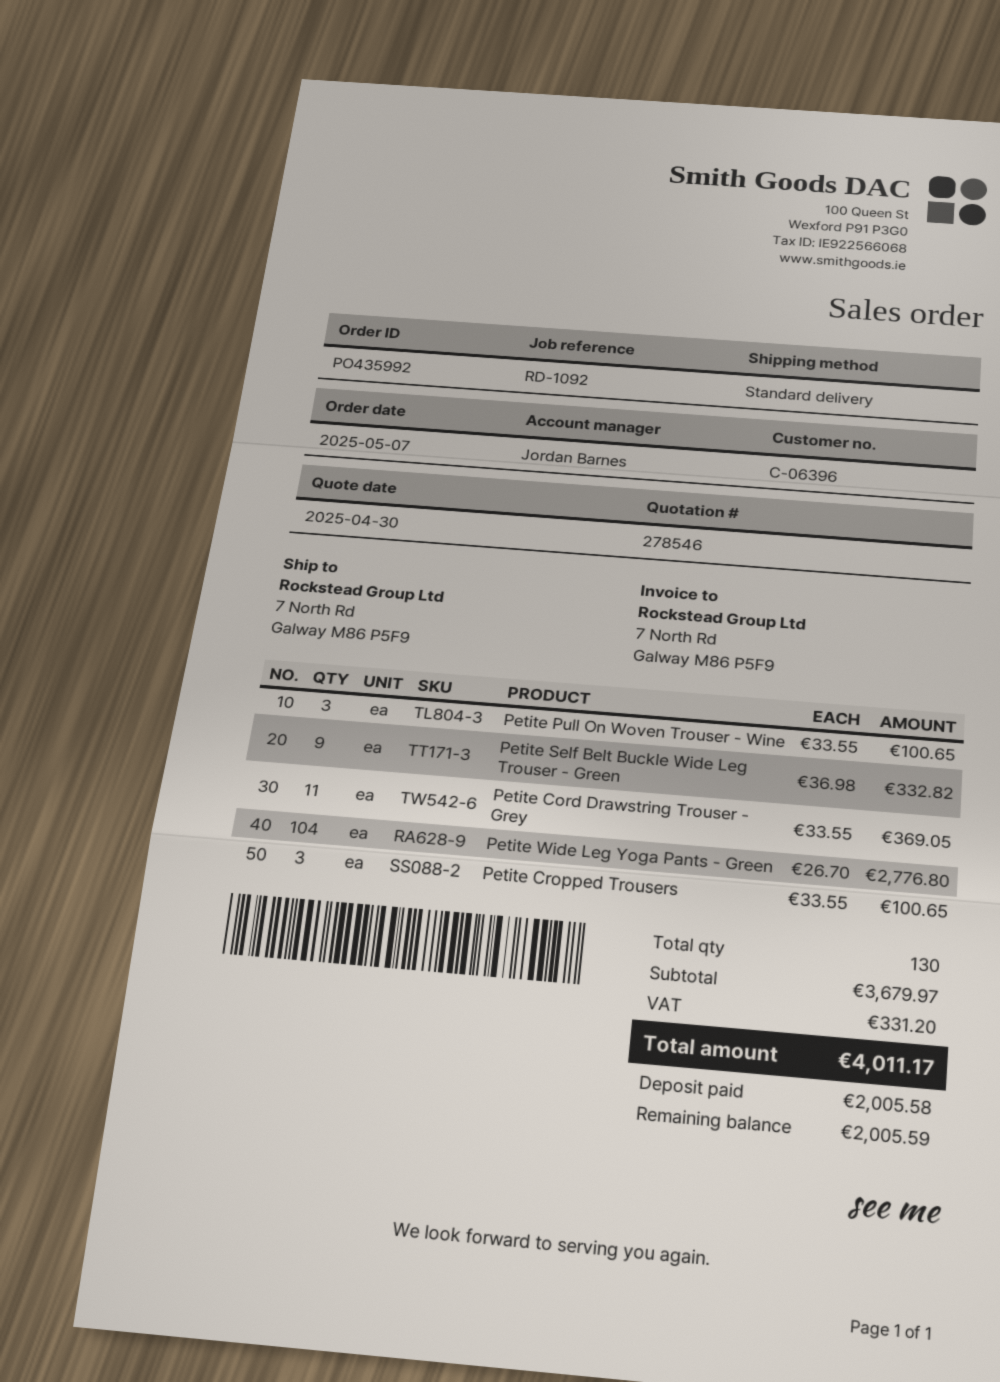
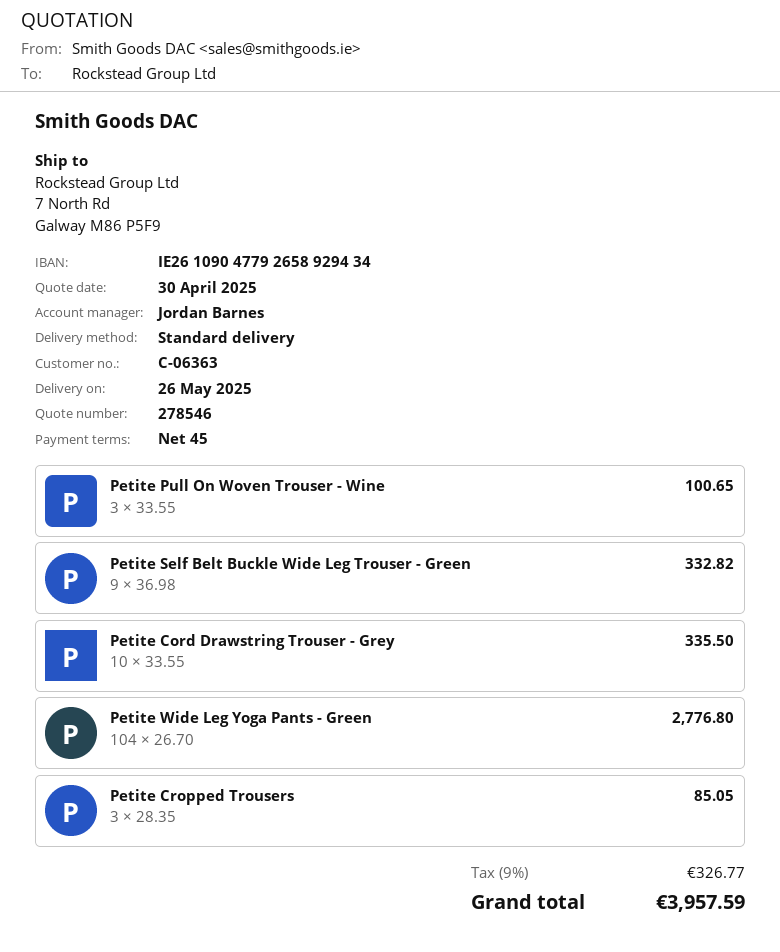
customer number: C-06396 -> C-06363
Petite Cord Drawstring Trouser - Grey: 11 x 33.55 = 369.05 -> 10 x 33.55 = 335.50
Petite Cropped Trousers: 3 x 33.55 = 100.65 -> 3 x 28.35 = 85.05
tax: 331.20 -> 326.77
total: 4011.17 -> 3957.59

